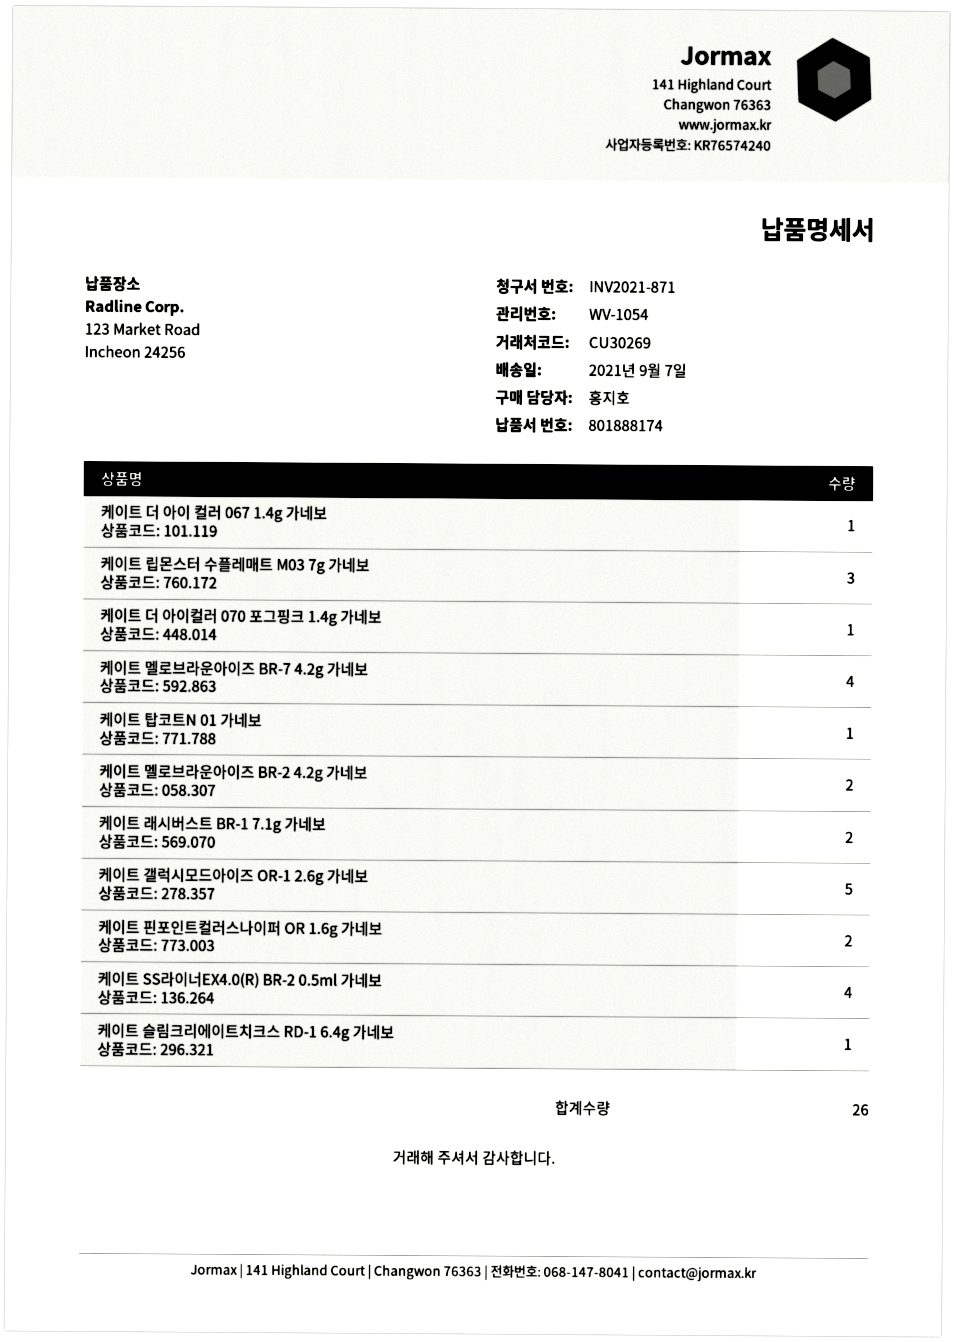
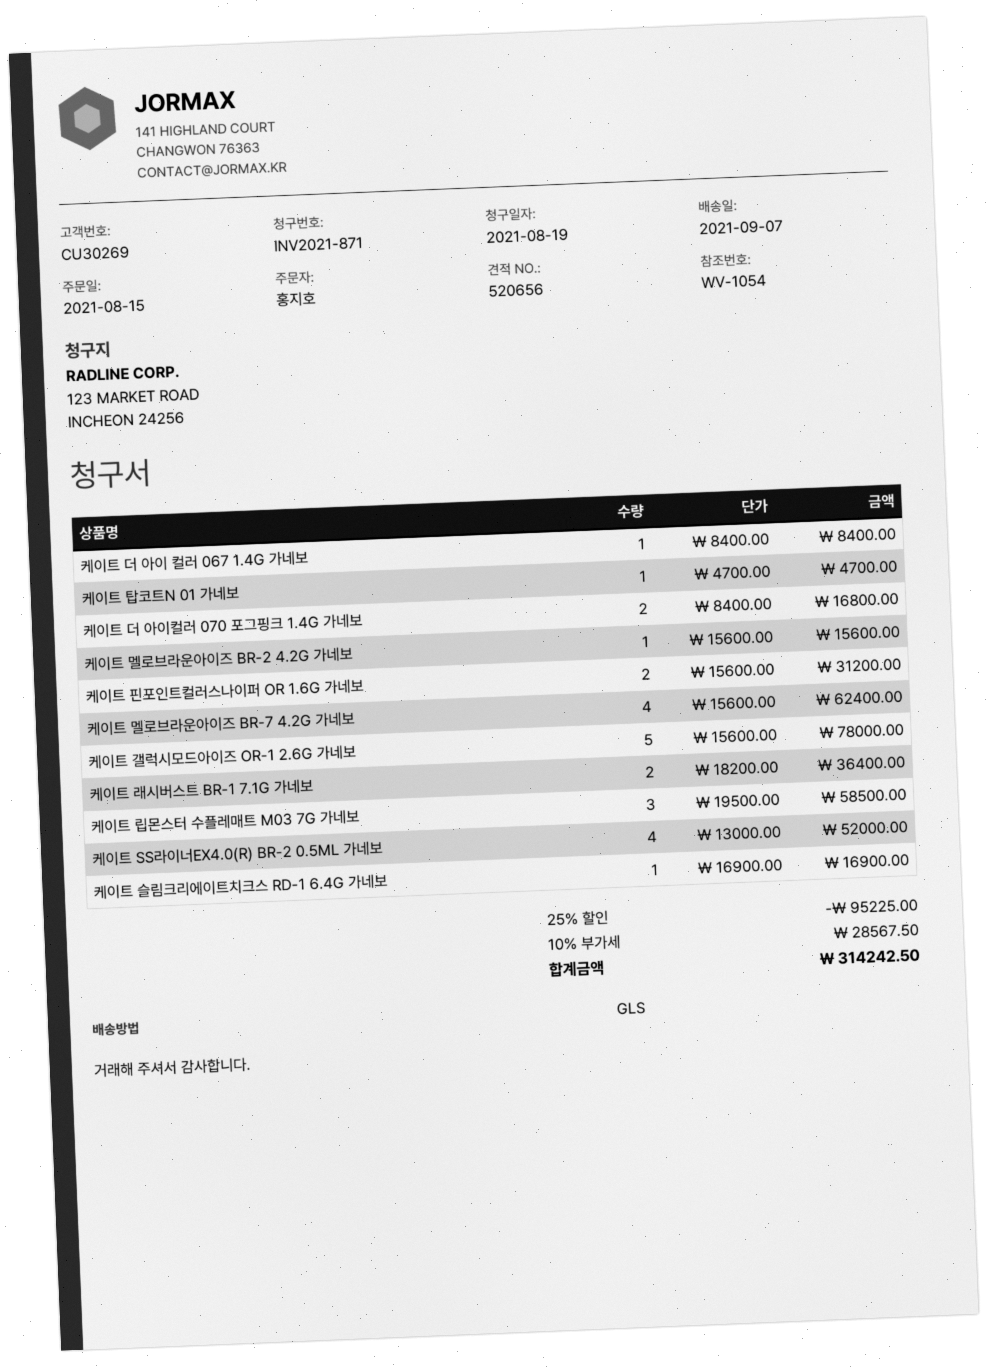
케이트 더 아이컬러 070 포그핑크 1.4g 가네보: 1 -> 2
케이트 멜로브라운아이즈 BR-2 4.2g 가네보: 2 -> 1

